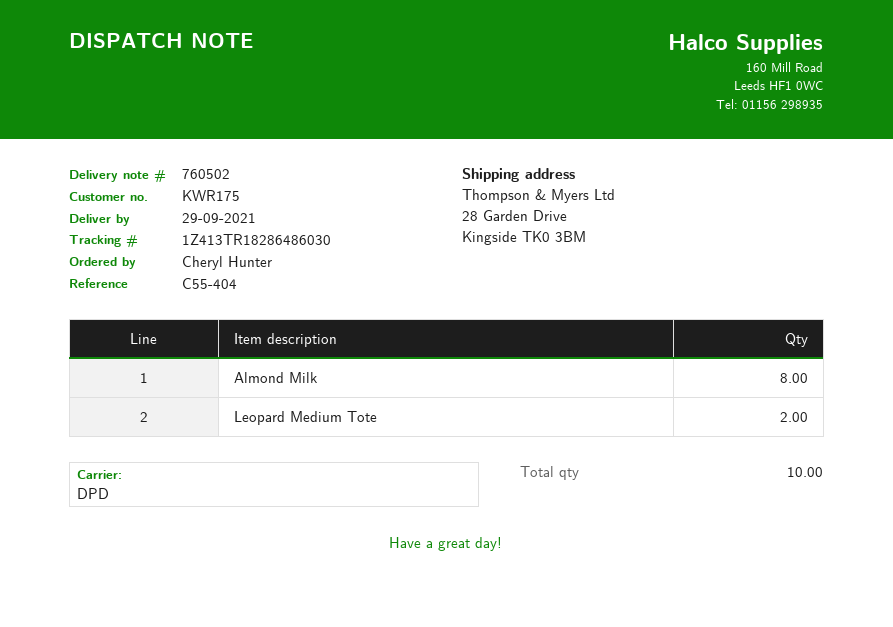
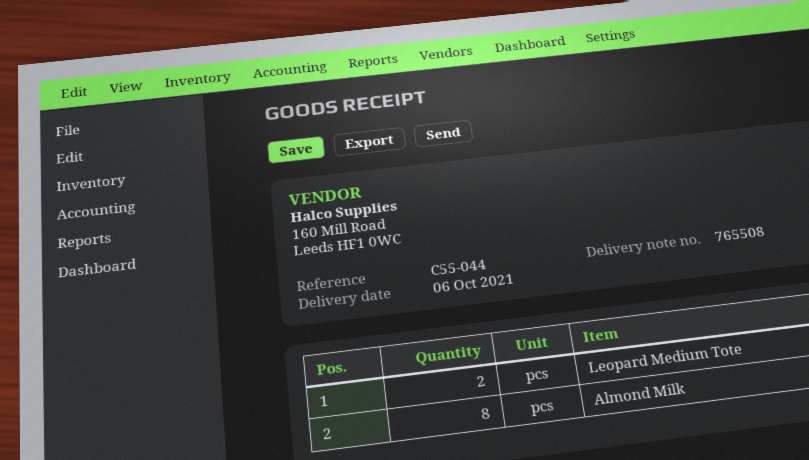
delivery note number: 760502 -> 765508
delivery date: 2021-09-29 -> 2021-10-06
reference: C55-404 -> C55-044

